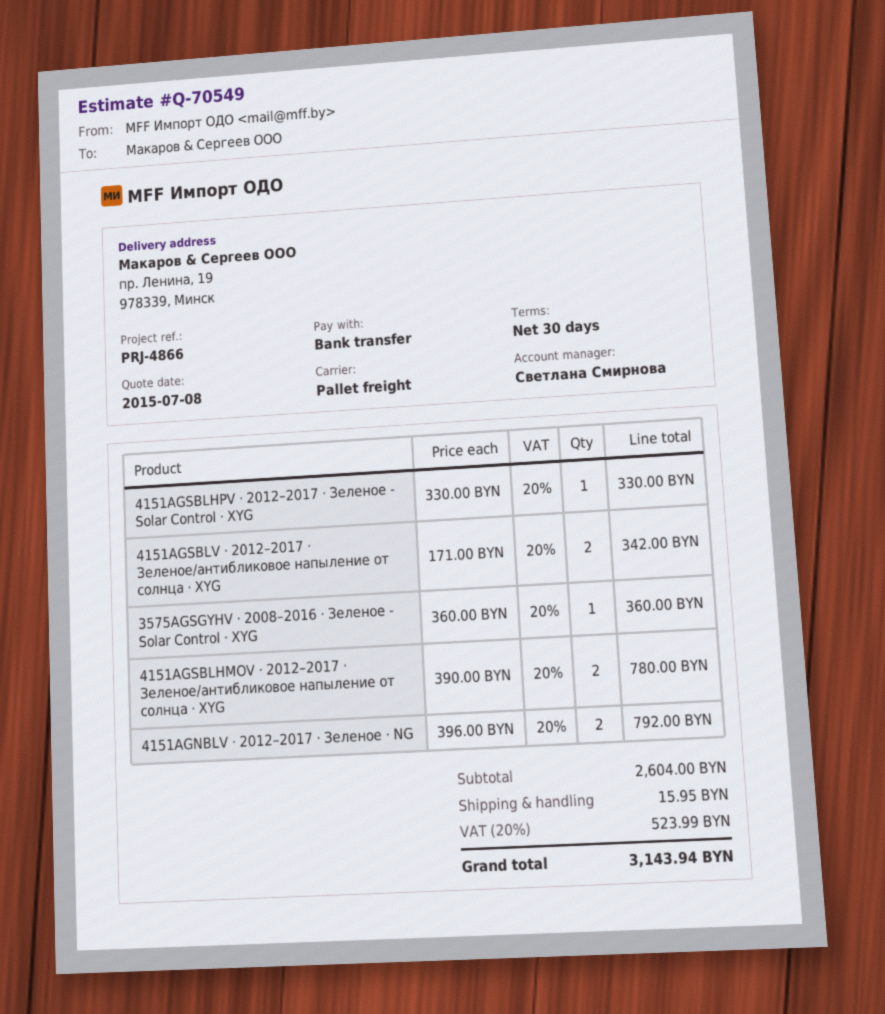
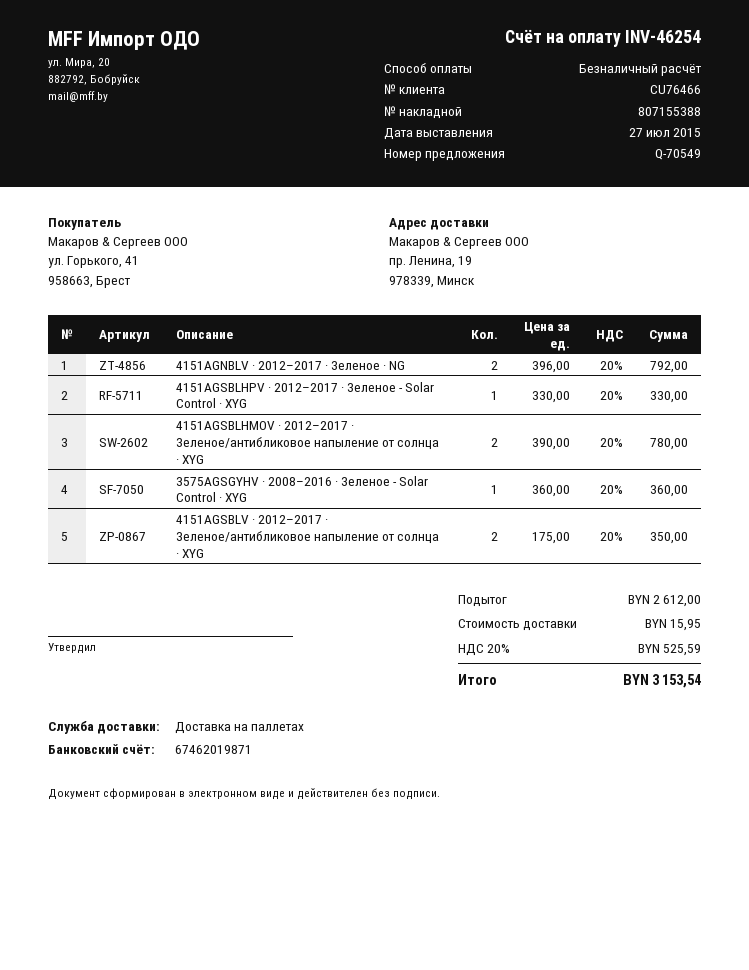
4151AGSBLV · 2012–2017 · Зеленое/антибликовое напыление от солнца · XYG: 2 x 171.00 = 342.00 -> 2 x 175.00 = 350.00
subtotal: 2604.00 -> 2612.00
tax: 20% = 523.99 -> 20% = 525.59
total: 3143.94 -> 3153.54

